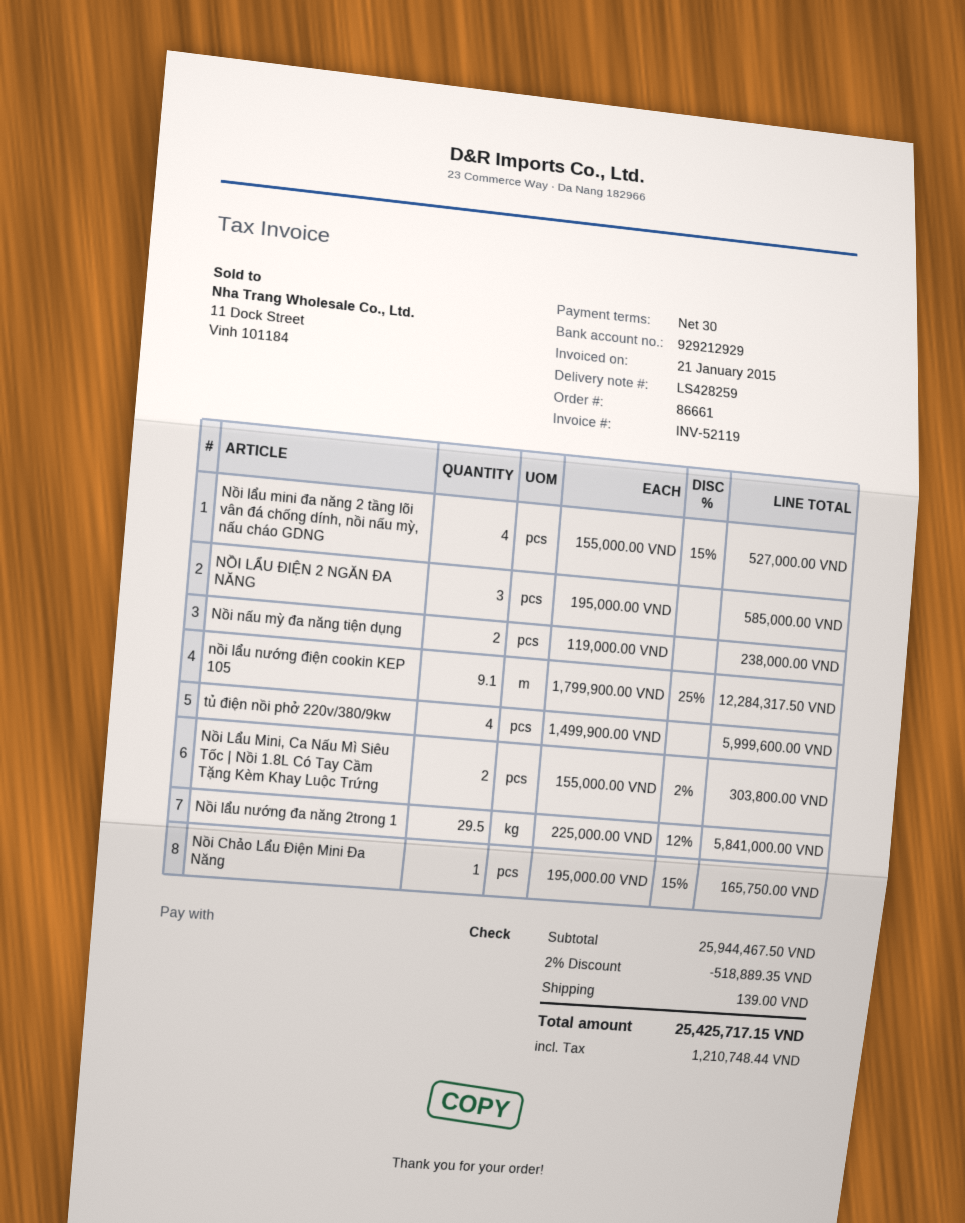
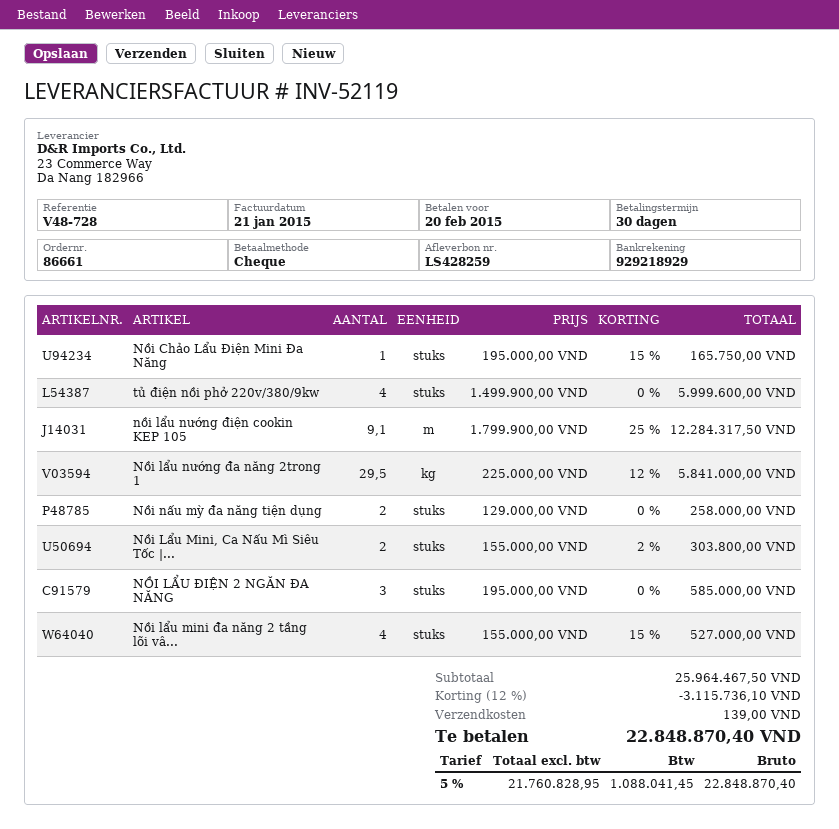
bank account: 929212929 -> 929218929
Nồi nấu mỳ đa năng tiện dụng: 2 x 119000.00 = 238000.00 -> 2 x 129000.00 = 258000.00
subtotal: 25944467.50 -> 25964467.50
discount: 2% = 518889.35 -> 12% = 3115736.10
tax: 1210748.44 -> 1088041.45
total: 25425717.15 -> 22848870.40

